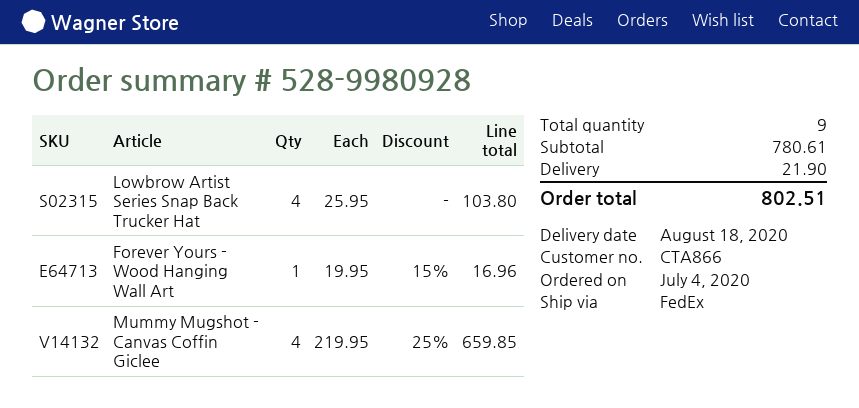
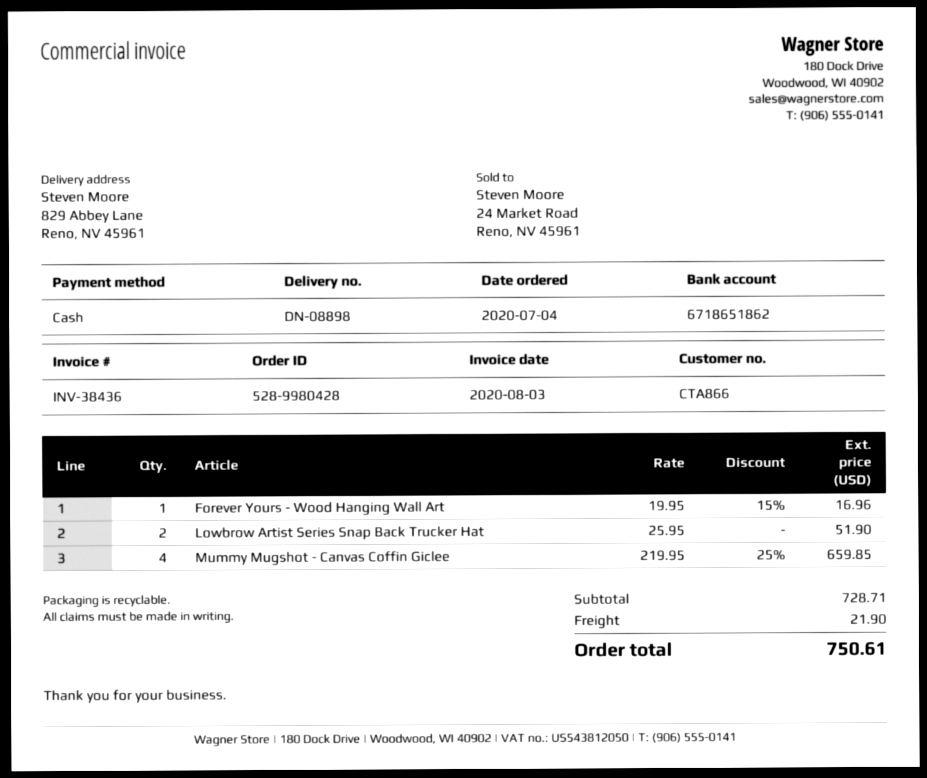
order number: 528-9980928 -> 528-9980428
Lowbrow Artist Series Snap Back Trucker Hat: 4 x 25.95 = 103.80 -> 2 x 25.95 = 51.90
subtotal: 780.61 -> 728.71
total: 802.51 -> 750.61

